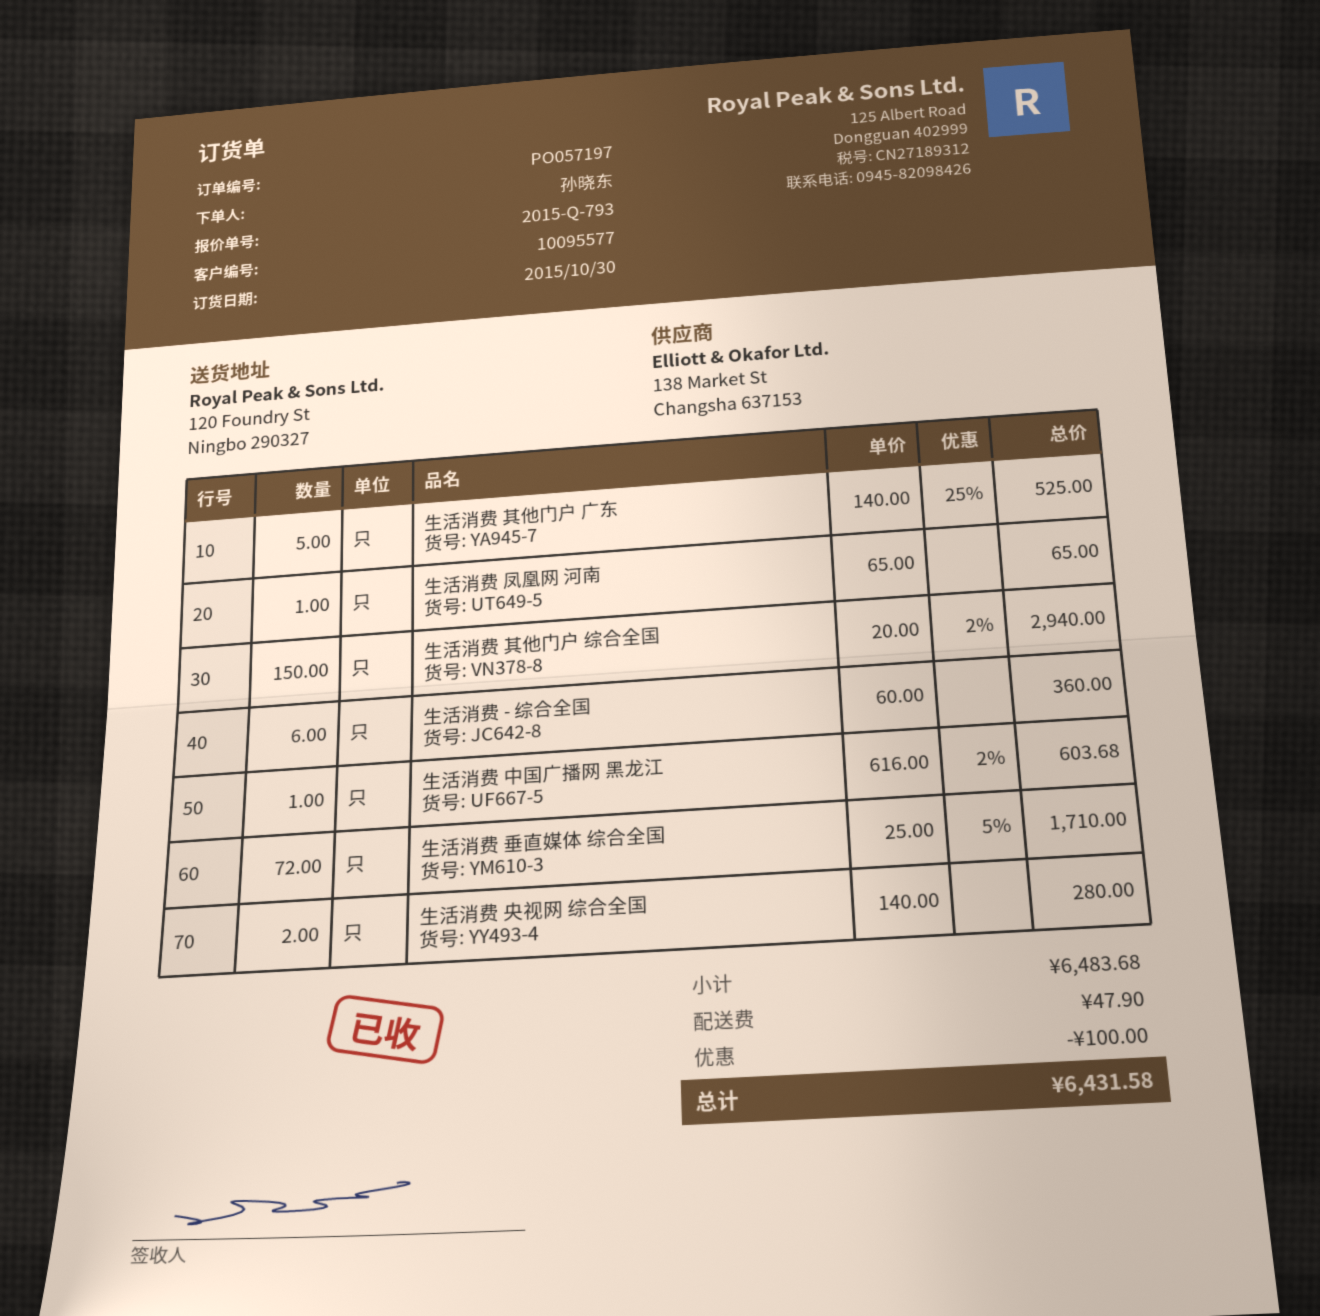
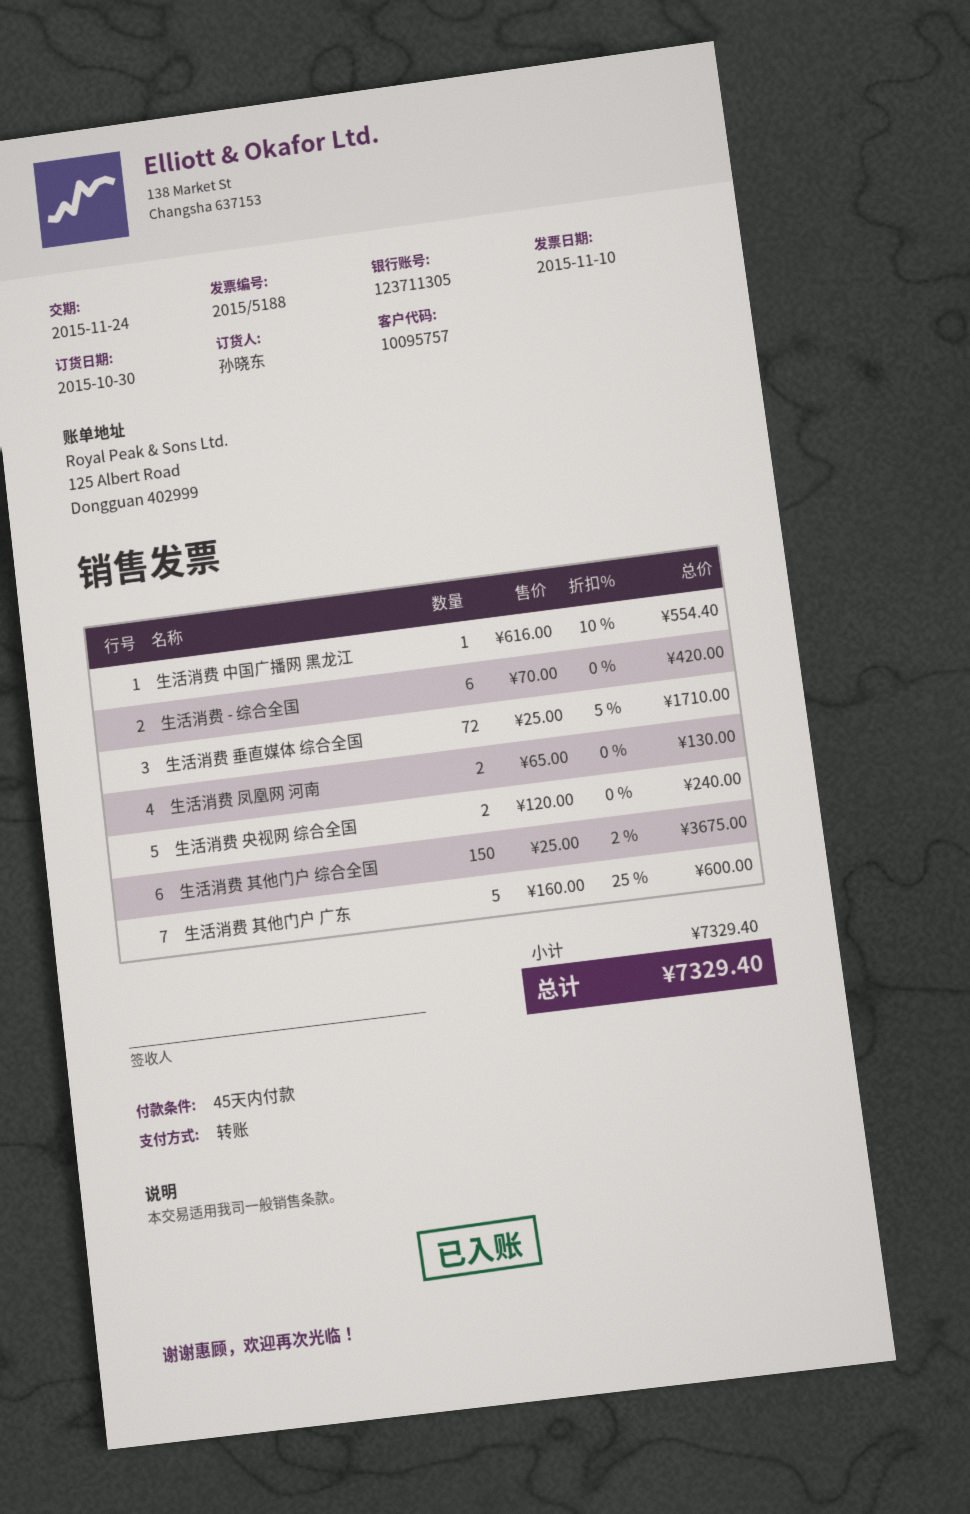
customer number: 10095577 -> 10095757
生活消费 其他门户 广东: 5 x 140.00 - 25% = 525.00 -> 5 x 160.00 - 25% = 600.00
生活消费 凤凰网 河南: 1 x 65.00 = 65.00 -> 2 x 65.00 = 130.00
生活消费 其他门户 综合全国: 150 x 20.00 - 2% = 2940.00 -> 150 x 25.00 - 2% = 3675.00
生活消费 - 综合全国: 6 x 60.00 = 360.00 -> 6 x 70.00 = 420.00
生活消费 中国广播网 黑龙江: 1 x 616.00 - 2% = 603.68 -> 1 x 616.00 - 10% = 554.40
生活消费 央视网 综合全国: 2 x 140.00 = 280.00 -> 2 x 120.00 = 240.00
subtotal: 6483.68 -> 7329.40
discount: 100.00 -> none
shipping: 47.90 -> none
total: 6431.58 -> 7329.40

